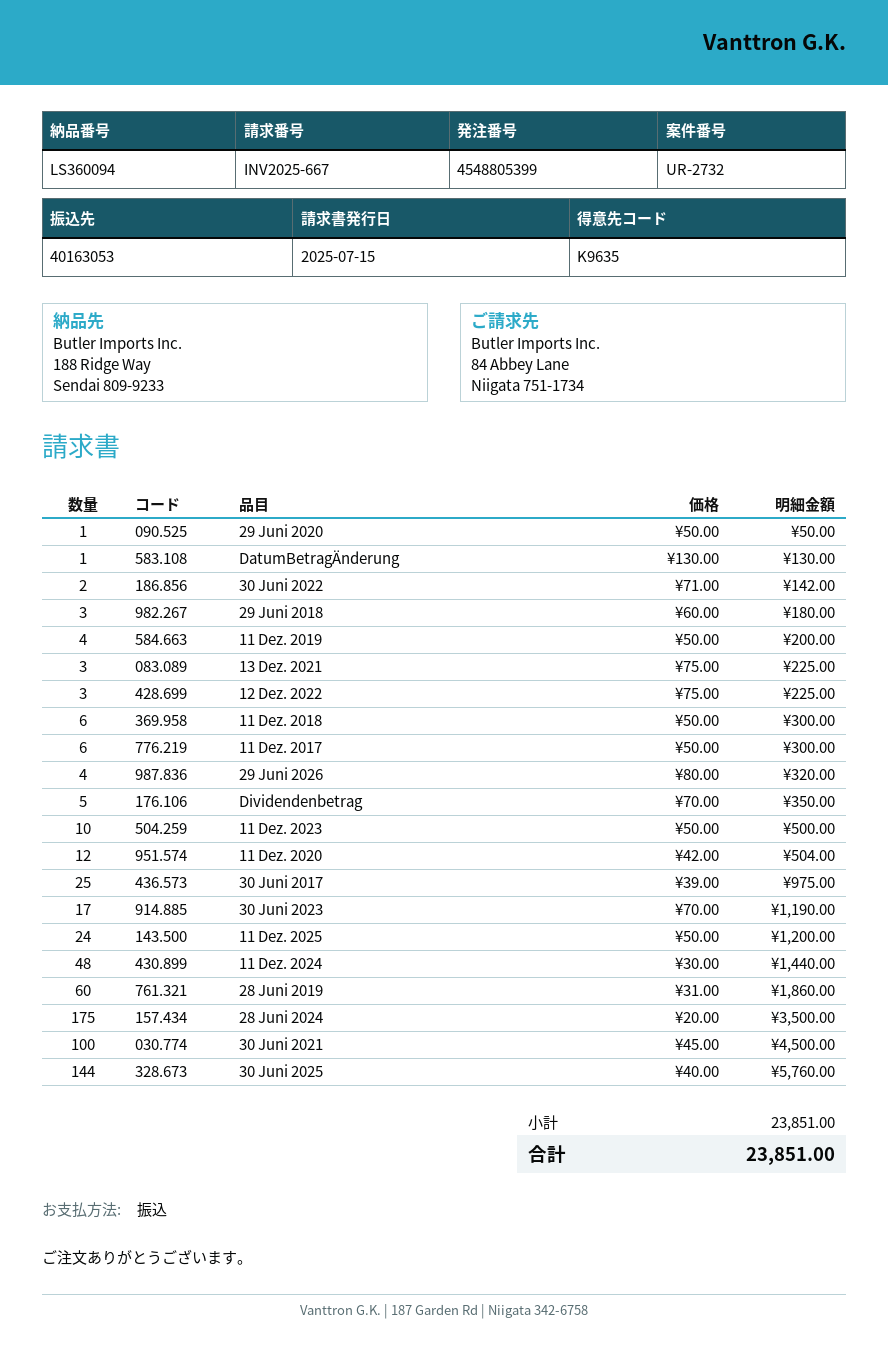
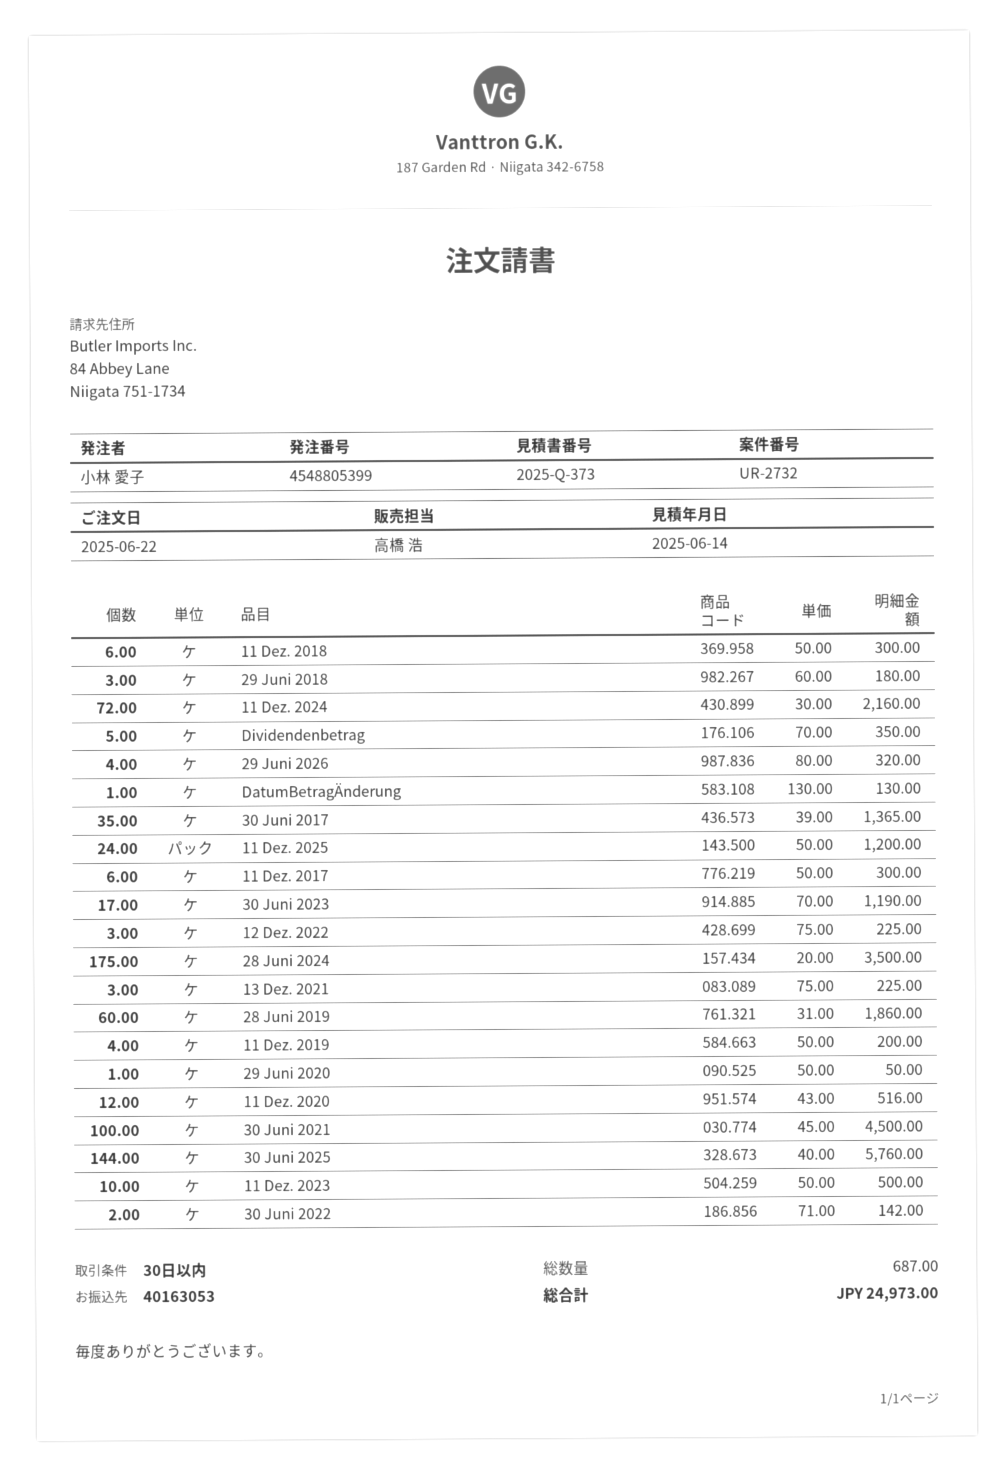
11 Dez. 2020: 12 x 42.00 = 504.00 -> 12 x 43.00 = 516.00
30 Juni 2017: 25 x 39.00 = 975.00 -> 35 x 39.00 = 1365.00
11 Dez. 2024: 48 x 30.00 = 1440.00 -> 72 x 30.00 = 2160.00
total: 23851.00 -> 24973.00

